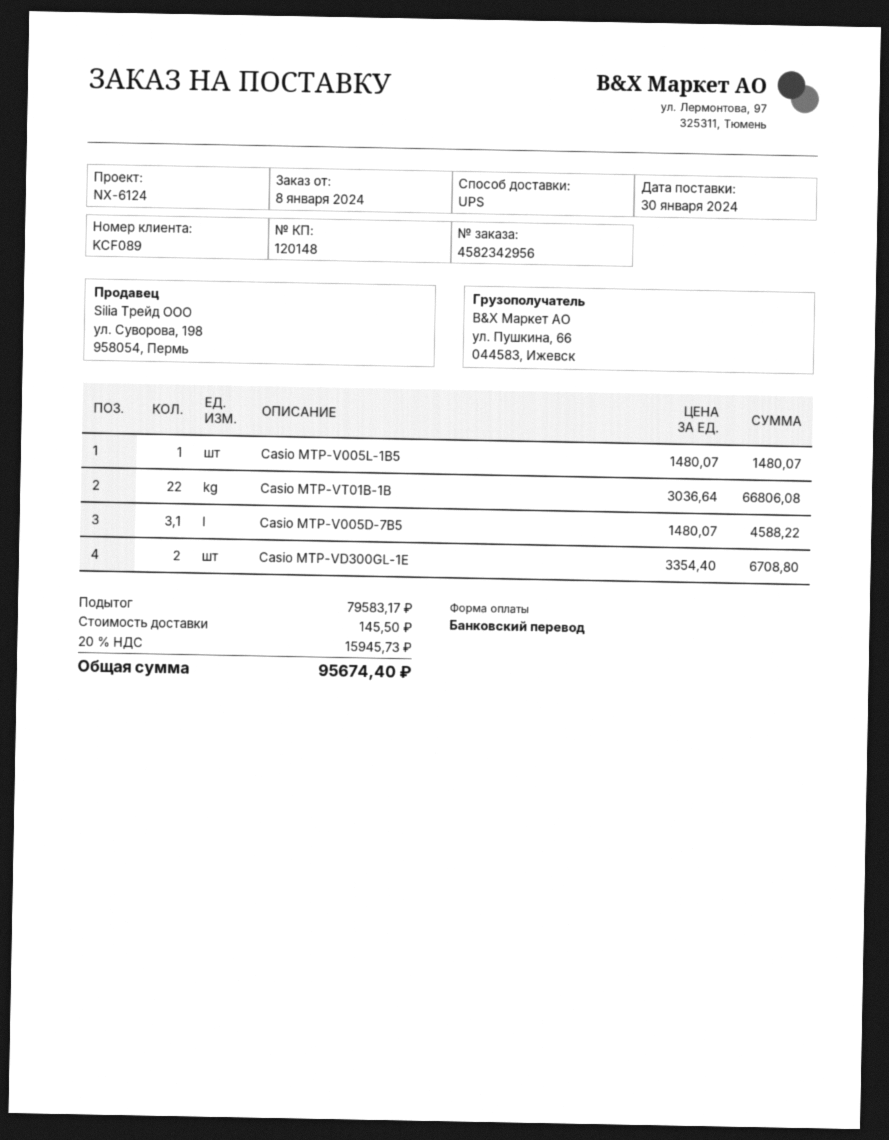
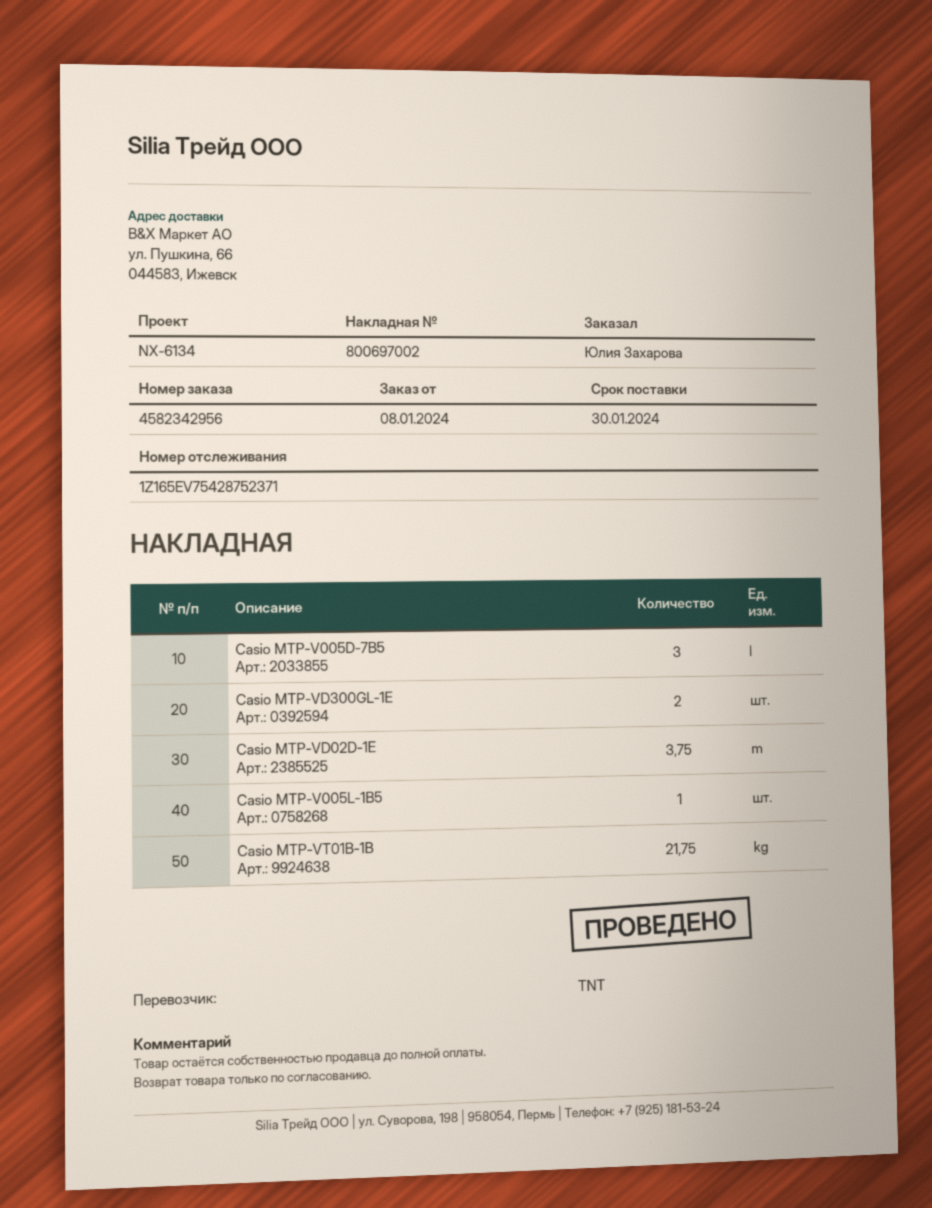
reference: NX-6124 -> NX-6134
shipping method: UPS -> TNT
Casio MTP-VT01B-1B: 22 -> 21.75
Casio MTP-V005D-7B5: 3.1 -> 3
Casio MTP-VD02D-1E: none -> 3.75

